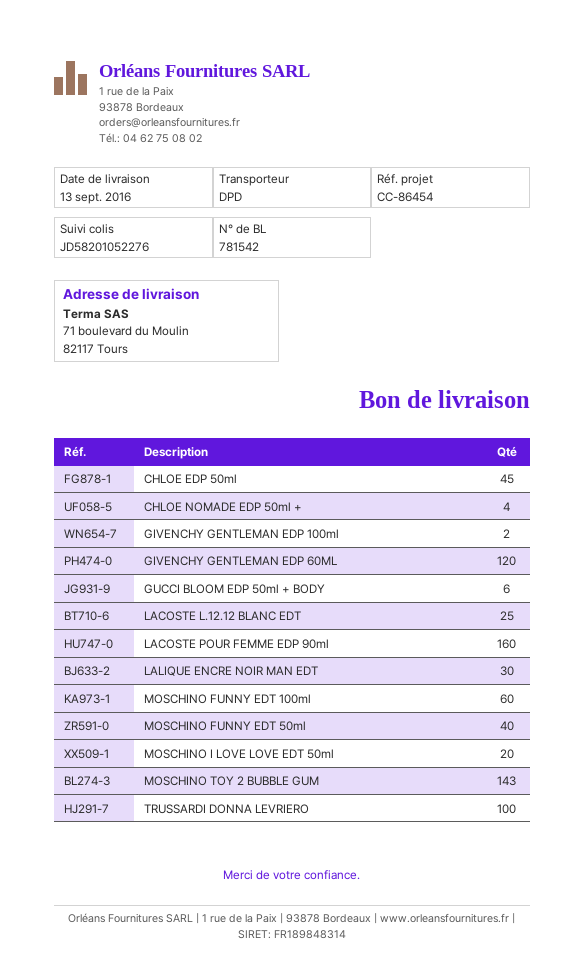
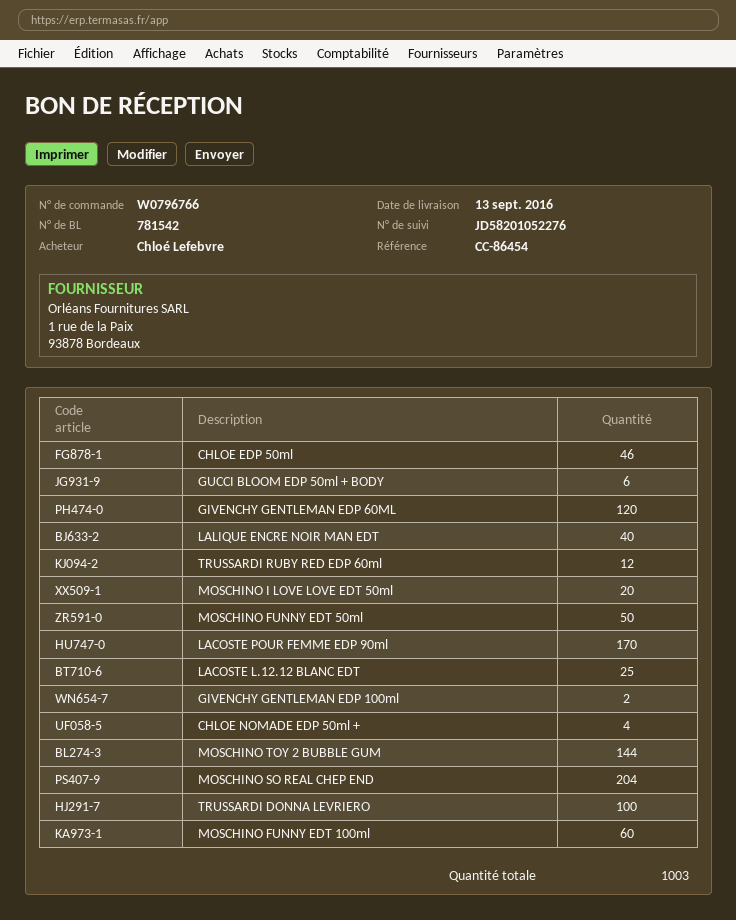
CHLOE EDP 50ml: 45 -> 46
LACOSTE POUR FEMME EDP 90ml: 160 -> 170
LALIQUE ENCRE NOIR MAN EDT: 30 -> 40
MOSCHINO FUNNY EDT 50ml: 40 -> 50
MOSCHINO TOY 2 BUBBLE GUM: 143 -> 144
TRUSSARDI RUBY RED EDP 60ml: none -> 12
MOSCHINO SO REAL CHEP END: none -> 204

